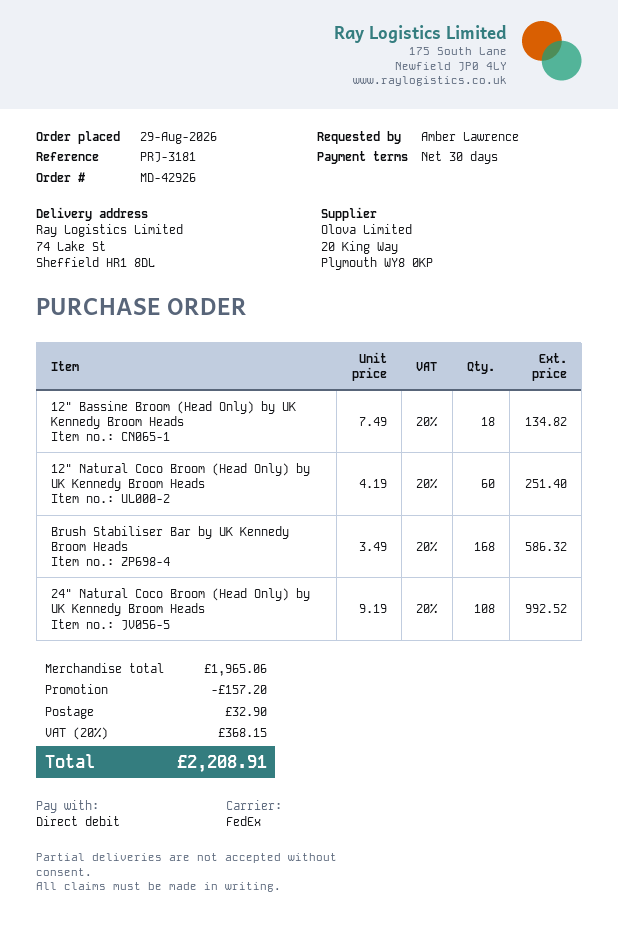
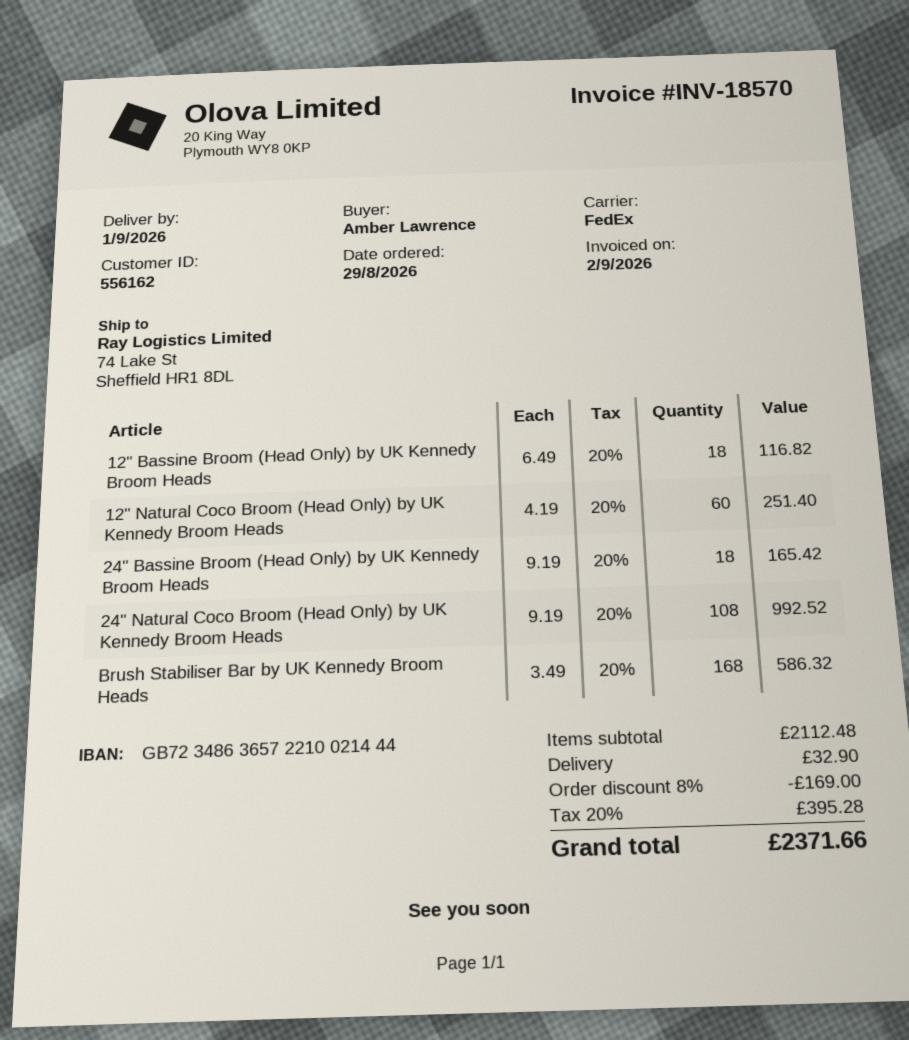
12" Bassine Broom (Head Only) by UK Kennedy Broom Heads: 18 x 7.49 = 134.82 -> 18 x 6.49 = 116.82
24" Bassine Broom (Head Only) by UK Kennedy Broom Heads: none -> 18 x 9.19 = 165.42
subtotal: 1965.06 -> 2112.48
discount: 157.20 -> 169.00
tax: 20% = 368.15 -> 20% = 395.28
total: 2208.91 -> 2371.66

